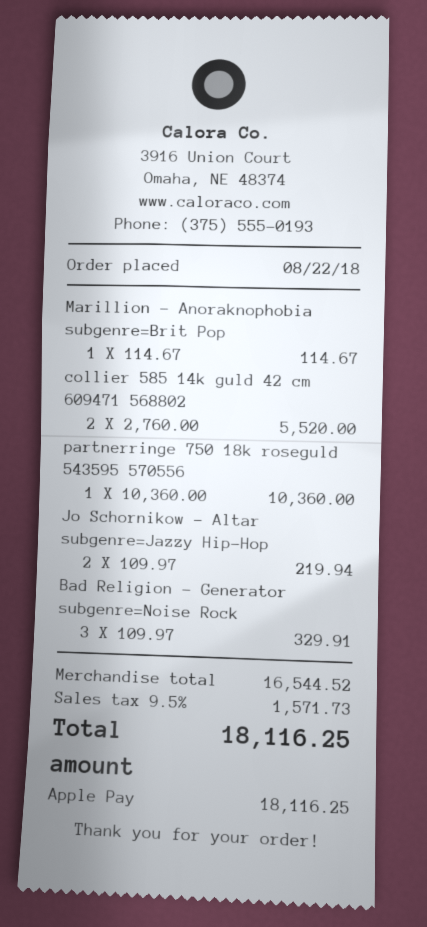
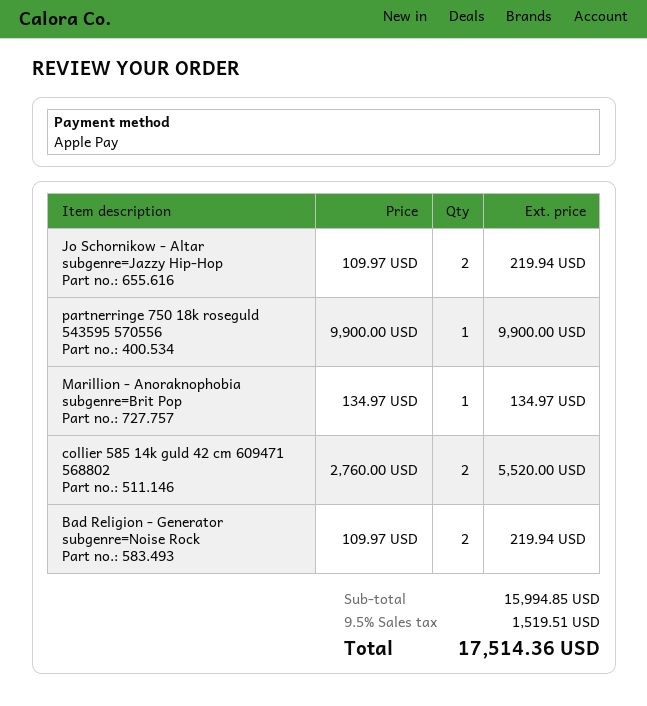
Marillion - Anoraknophobia subgenre=Brit Pop: 1 x 114.67 = 114.67 -> 1 x 134.97 = 134.97
partnerringe 750 18k roseguld 543595 570556: 1 x 10360.00 = 10360.00 -> 1 x 9900.00 = 9900.00
Bad Religion - Generator subgenre=Noise Rock: 3 x 109.97 = 329.91 -> 2 x 109.97 = 219.94
subtotal: 16544.52 -> 15994.85
tax: 9.5% = 1571.73 -> 9.5% = 1519.51
total: 18116.25 -> 17514.36

